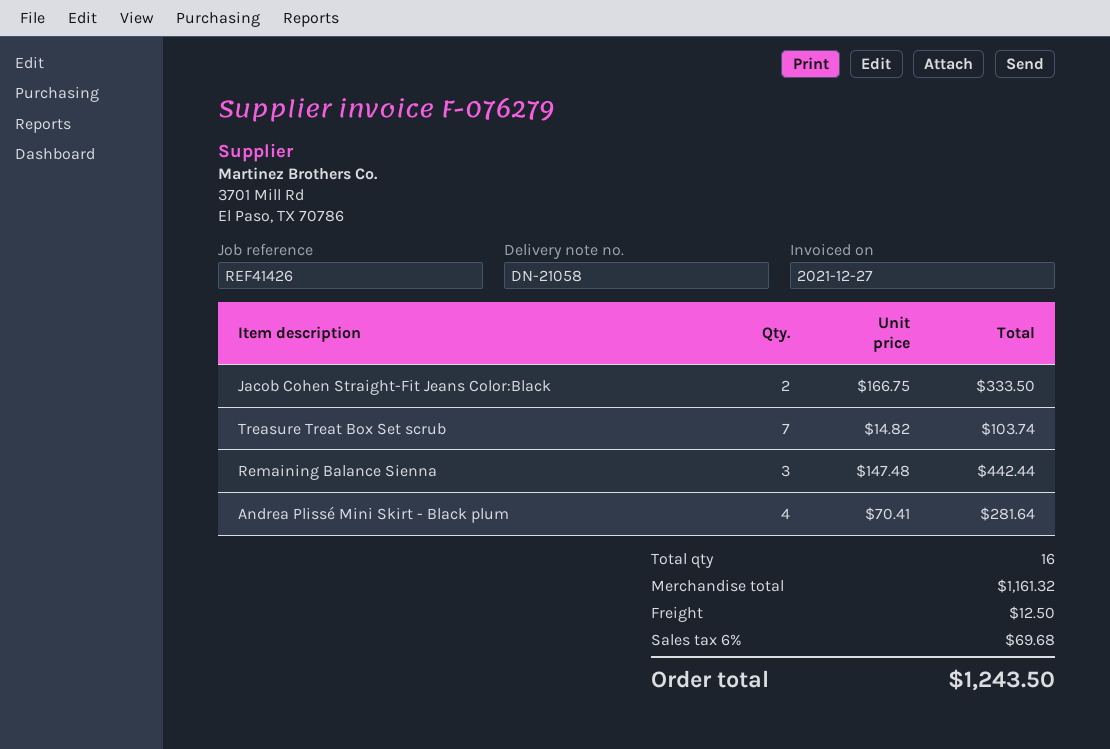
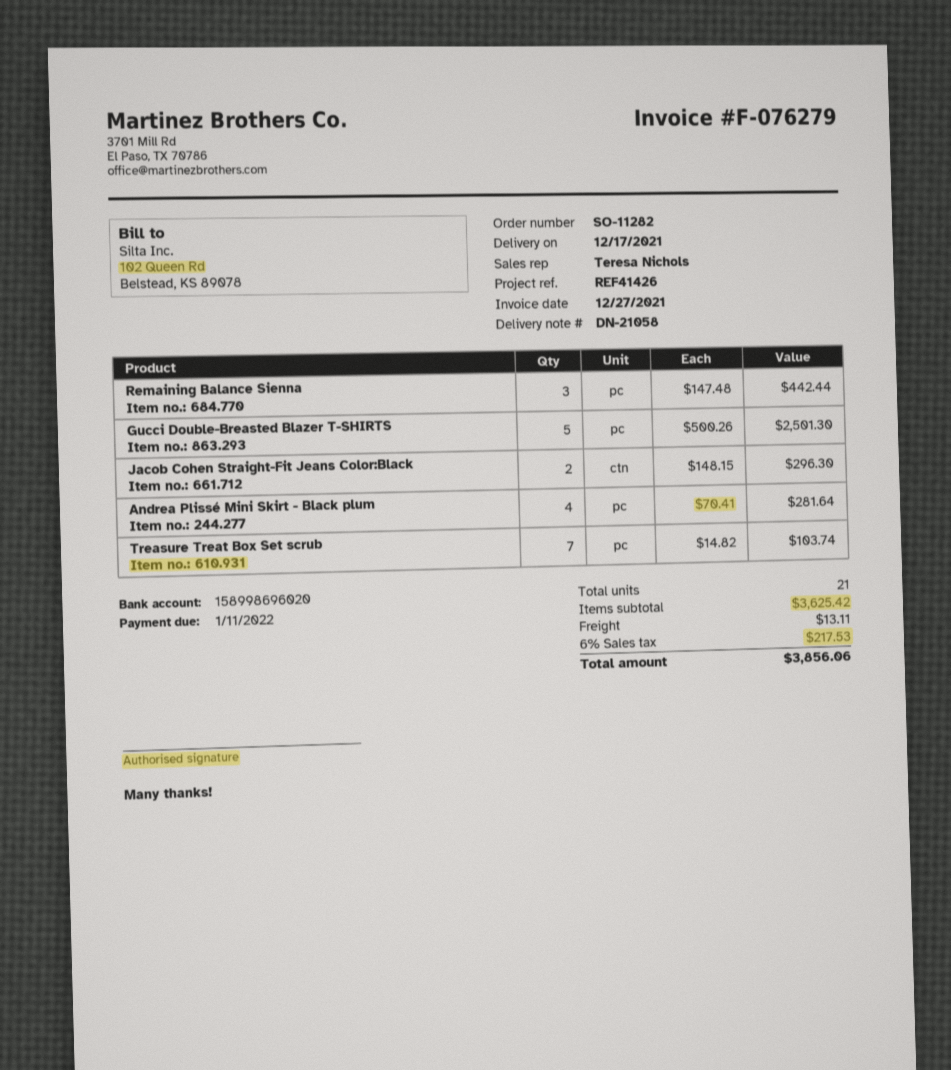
Jacob Cohen Straight-Fit Jeans Color:Black: 2 x 166.75 = 333.50 -> 2 x 148.15 = 296.30
Gucci Double-Breasted Blazer T-SHIRTS: none -> 5 x 500.26 = 2501.30
total quantity: 16 -> 21
subtotal: 1161.32 -> 3625.42
shipping: 12.50 -> 13.11
tax: 6% = 69.68 -> 6% = 217.53
total: 1243.50 -> 3856.06

